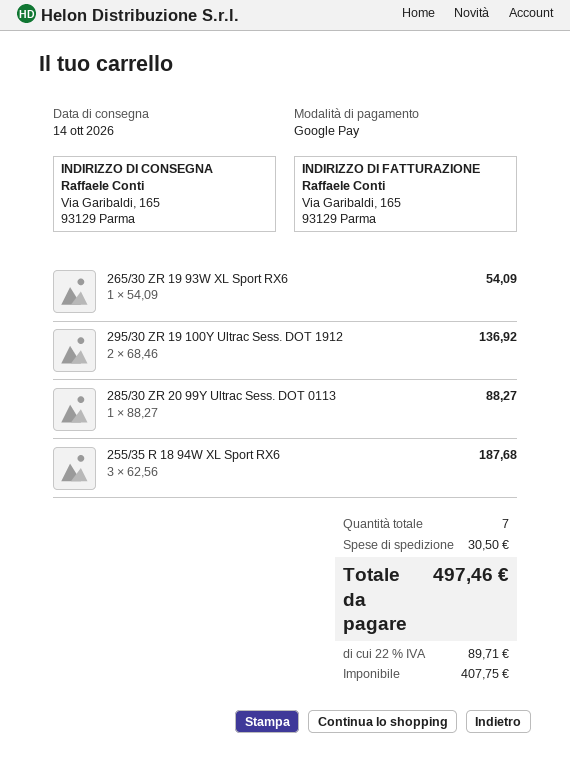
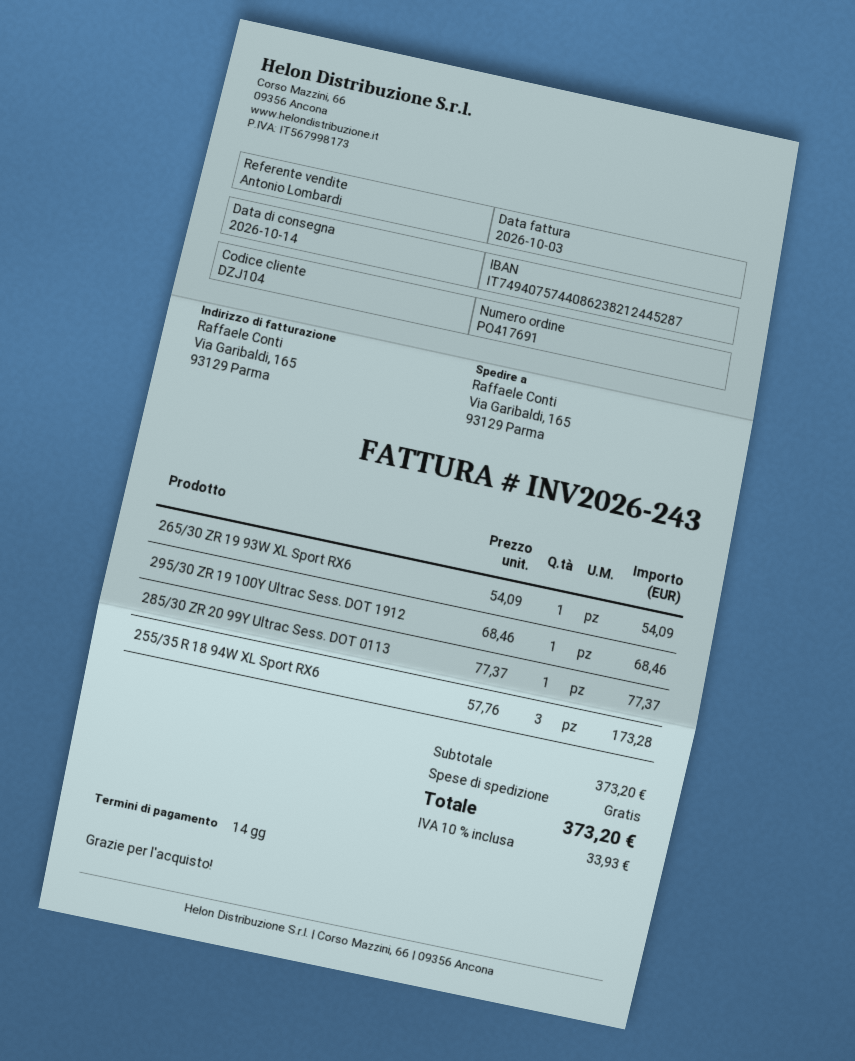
295/30 ZR 19 100Y Ultrac Sess. DOT 1912: 2 x 68.46 = 136.92 -> 1 x 68.46 = 68.46
285/30 ZR 20 99Y Ultrac Sess. DOT 0113: 1 x 88.27 = 88.27 -> 1 x 77.37 = 77.37
255/35 R 18 94W XL Sport RX6: 3 x 62.56 = 187.68 -> 3 x 57.76 = 173.28
shipping: 30.50 -> 0.00
tax: 22% = 89.71 -> 10% = 33.93
total: 497.46 -> 373.20

